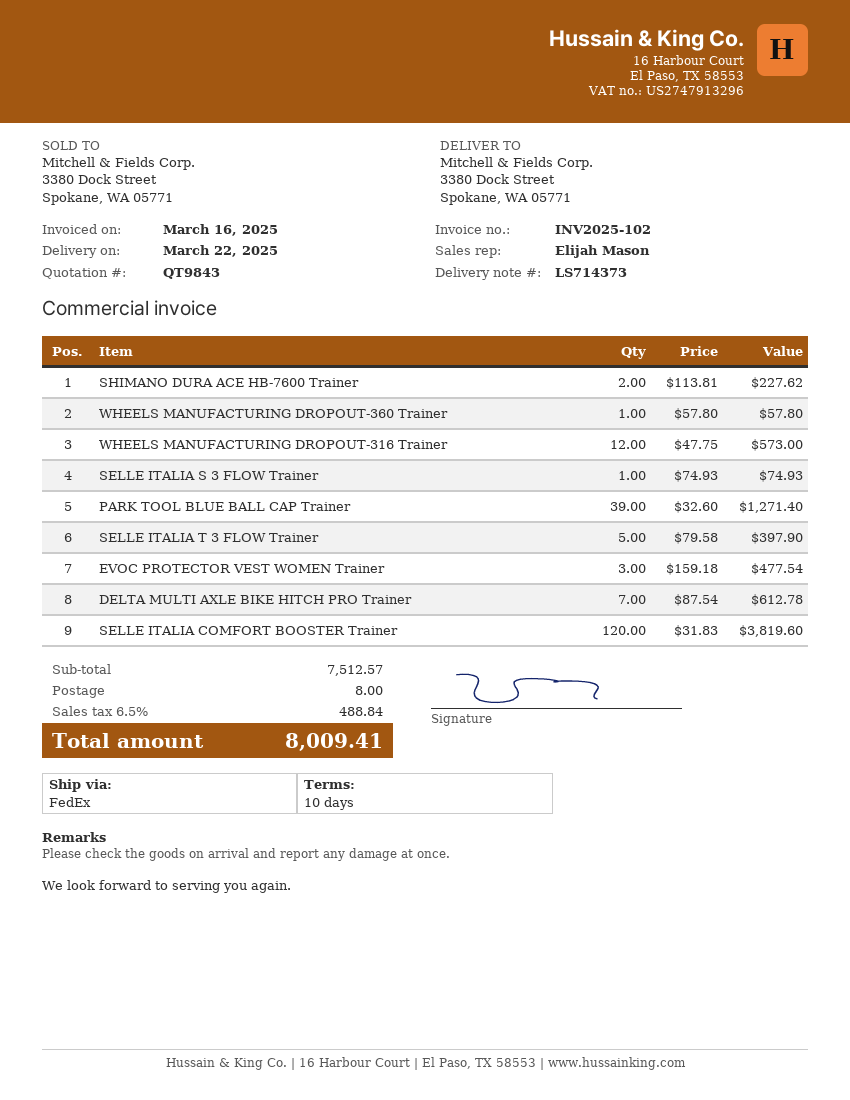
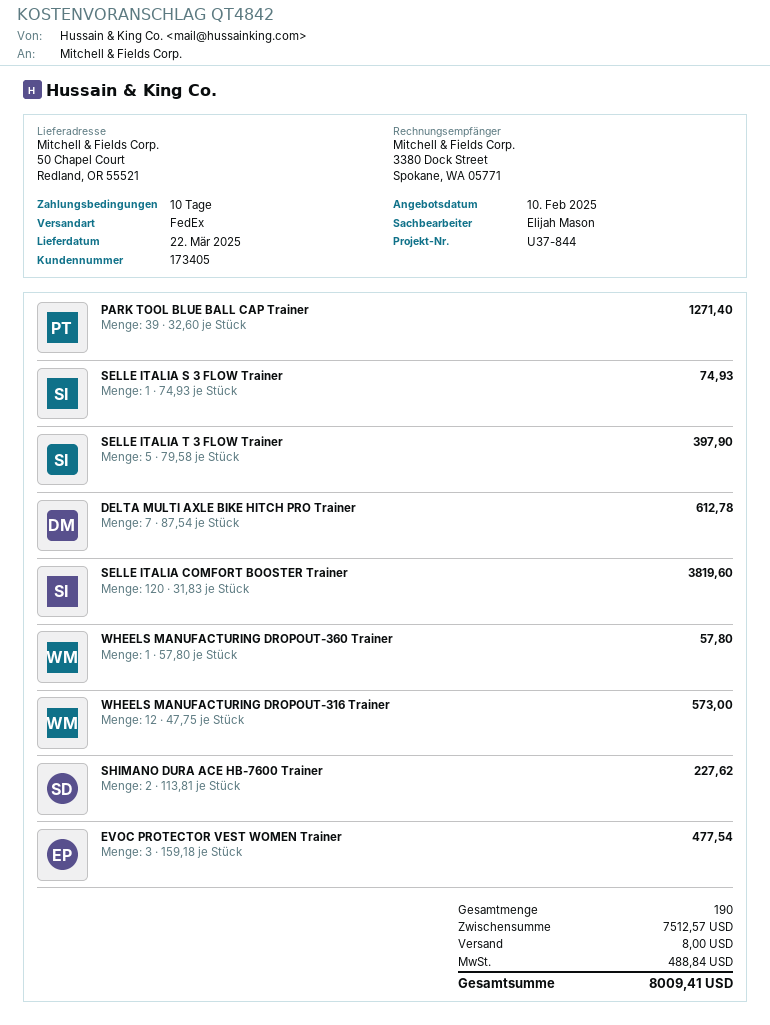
quote number: QT9843 -> QT4842
ship to: 3380 Dock Street, Spokane, WA 05771 -> 50 Chapel Court, Redland, OR 55521

